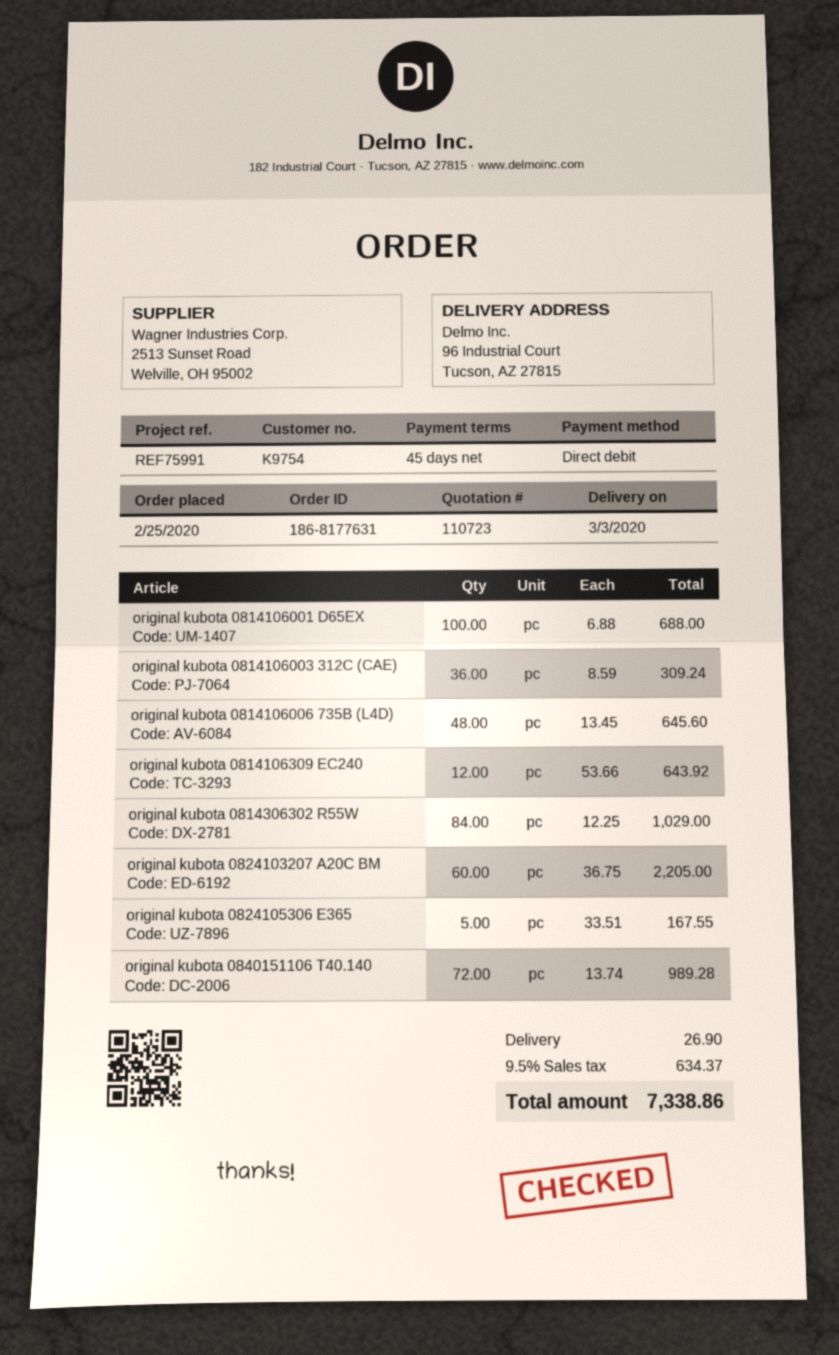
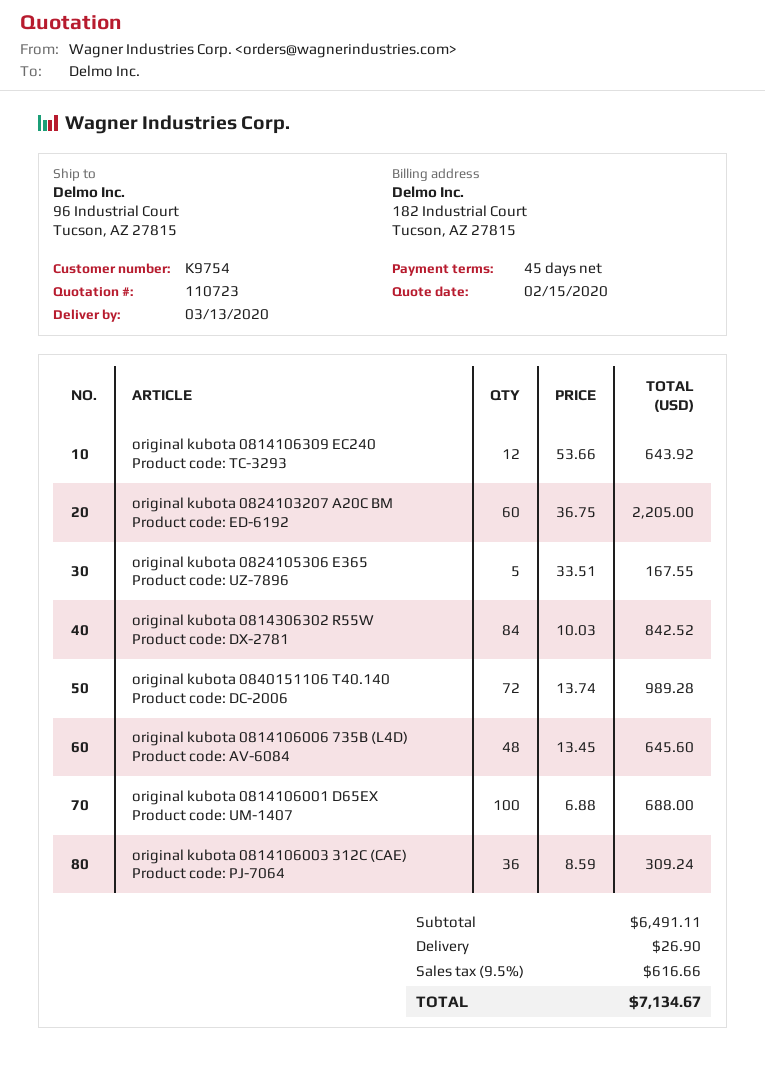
delivery date: 2020-03-03 -> 2020-03-13
original kubota 0814306302 R55W: 84 x 12.25 = 1029.00 -> 84 x 10.03 = 842.52
tax: 9.5% = 634.37 -> 9.5% = 616.66
total: 7338.86 -> 7134.67

